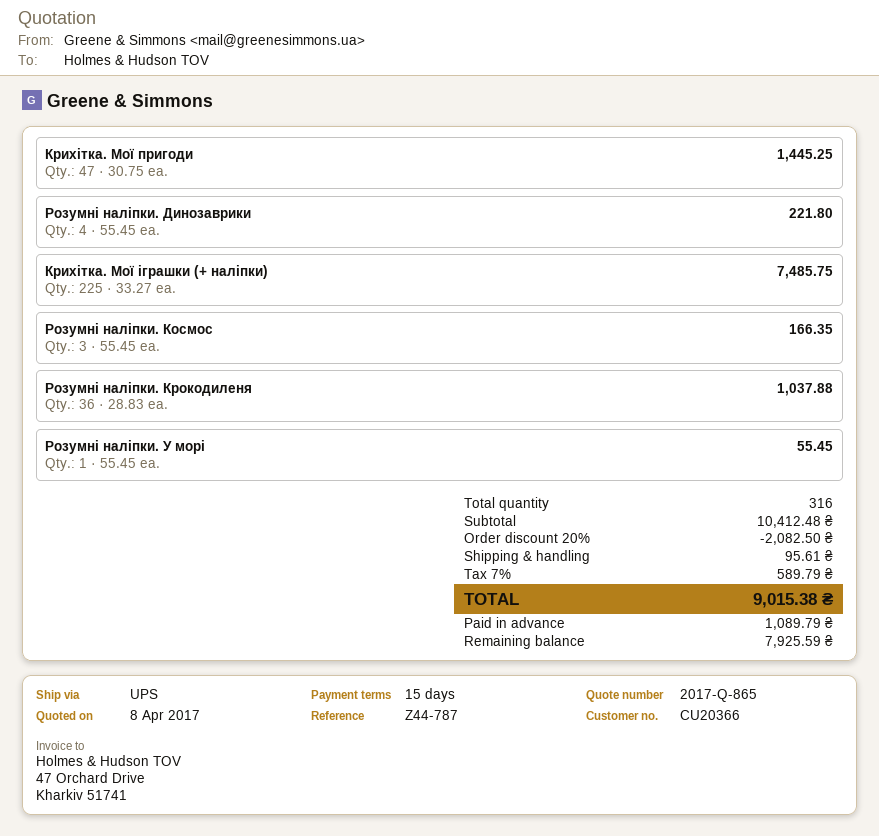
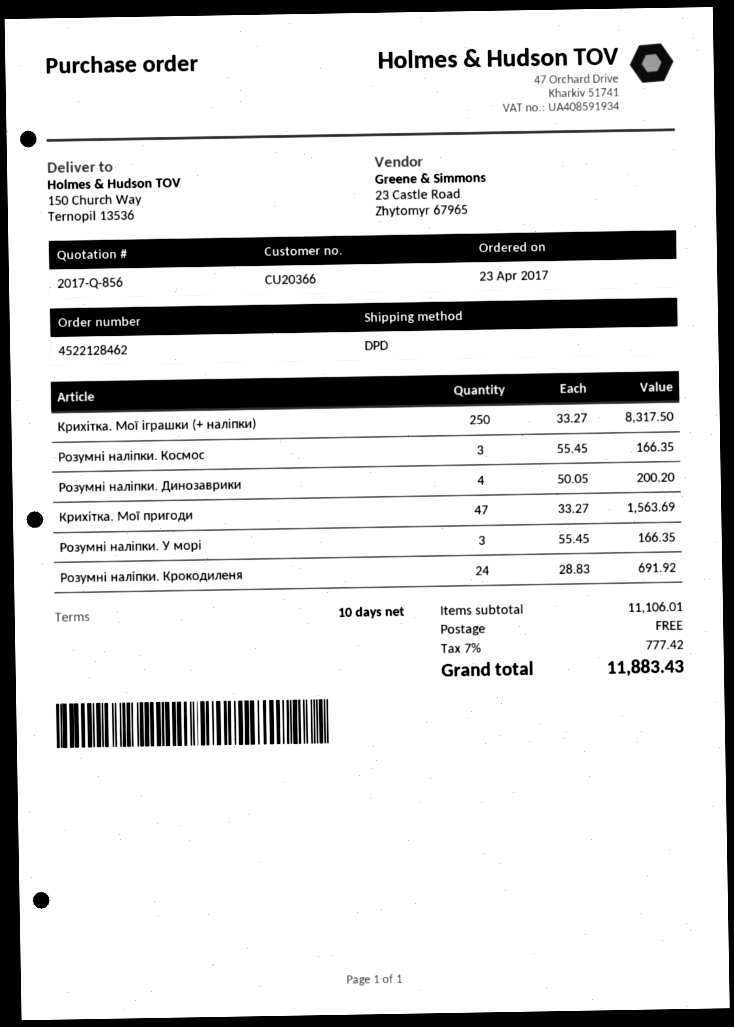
quote number: 2017-Q-865 -> 2017-Q-856
payment terms: 15 days -> 10 days
shipping method: UPS -> DPD
Крихітка. Мої пригоди: 47 x 30.75 = 1445.25 -> 47 x 33.27 = 1563.69
Розумні наліпки. Динозаврики: 4 x 55.45 = 221.80 -> 4 x 50.05 = 200.20
Крихітка. Мої іграшки (+ наліпки): 225 x 33.27 = 7485.75 -> 250 x 33.27 = 8317.50
Розумні наліпки. Крокодиленя: 36 x 28.83 = 1037.88 -> 24 x 28.83 = 691.92
Розумні наліпки. У морі: 1 x 55.45 = 55.45 -> 3 x 55.45 = 166.35
subtotal: 10412.48 -> 11106.01
discount: 20% = 2082.50 -> none
shipping: 95.61 -> 0.00
tax: 7% = 589.79 -> 7% = 777.42
total: 9015.38 -> 11883.43

